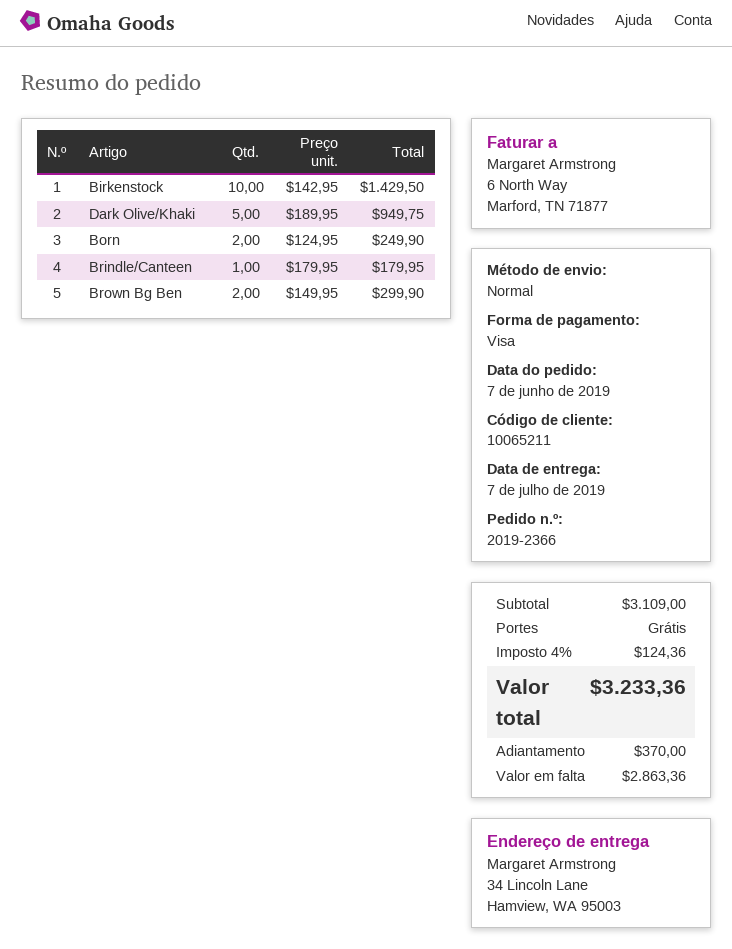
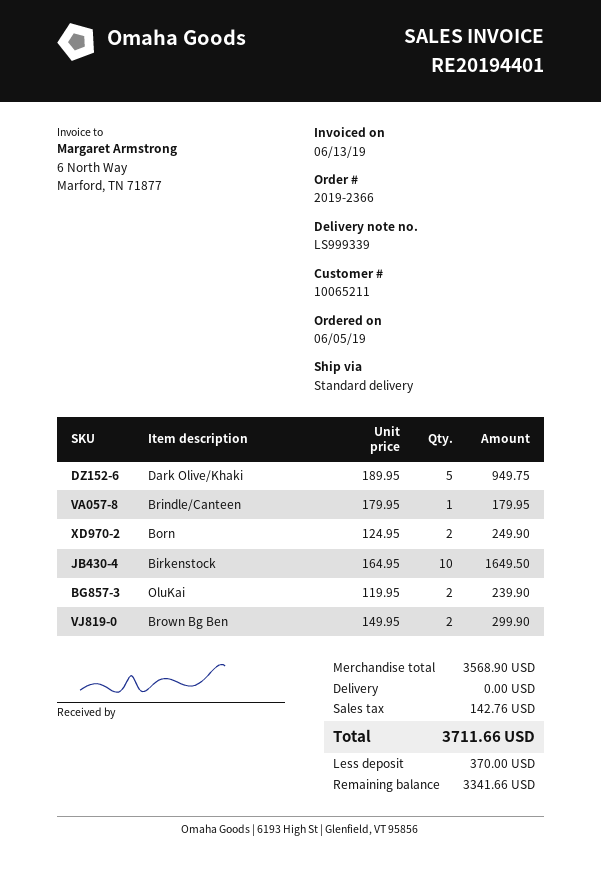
order date: 2019-06-07 -> 2019-06-05
Birkenstock: 10 x 142.95 = 1429.50 -> 10 x 164.95 = 1649.50
OluKai: none -> 2 x 119.95 = 239.90
subtotal: 3109.00 -> 3568.90
tax: 124.36 -> 142.76
total: 3233.36 -> 3711.66
balance: 2863.36 -> 3341.66

